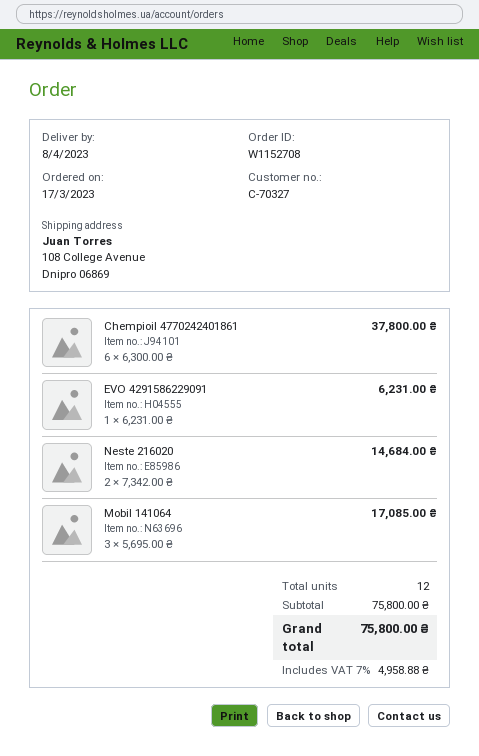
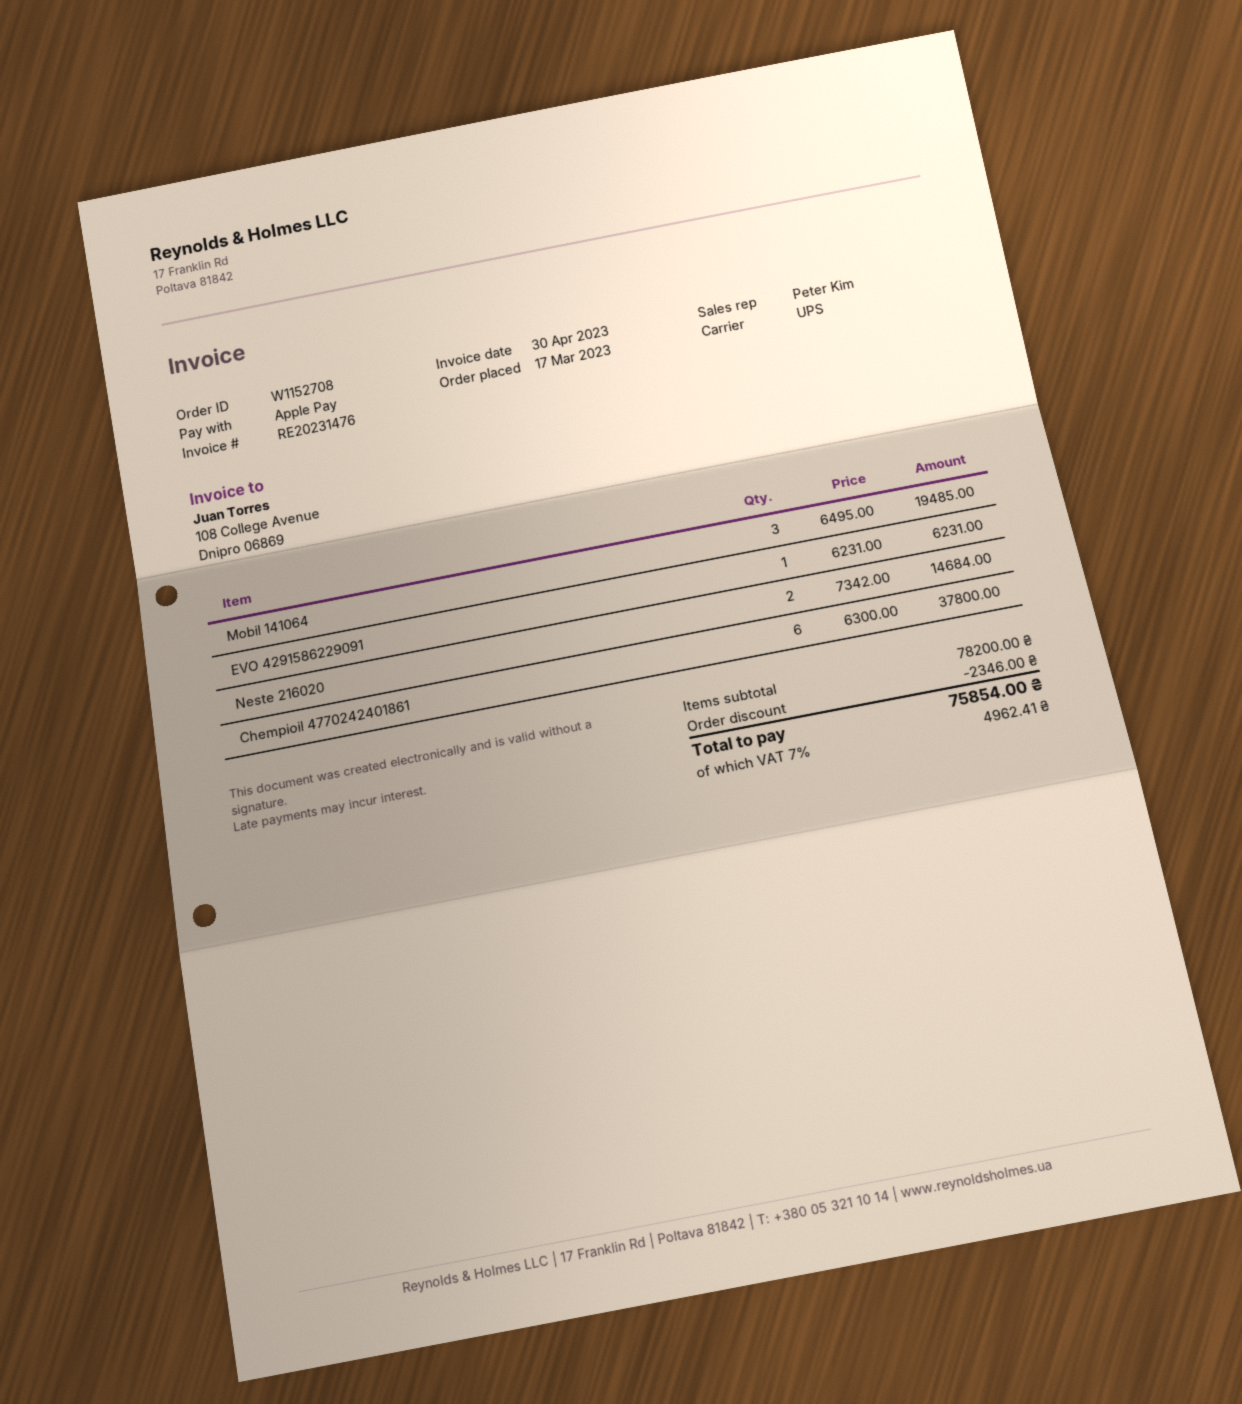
Mobil 141064: 3 x 5695.00 = 17085.00 -> 3 x 6495.00 = 19485.00
subtotal: 75800.00 -> 78200.00
discount: none -> 2346.00
tax: 7% = 4958.88 -> 7% = 4962.41
total: 75800.00 -> 75854.00

